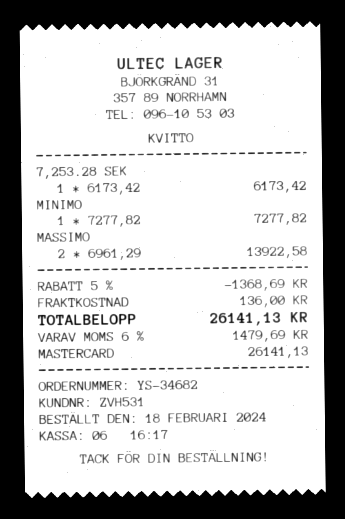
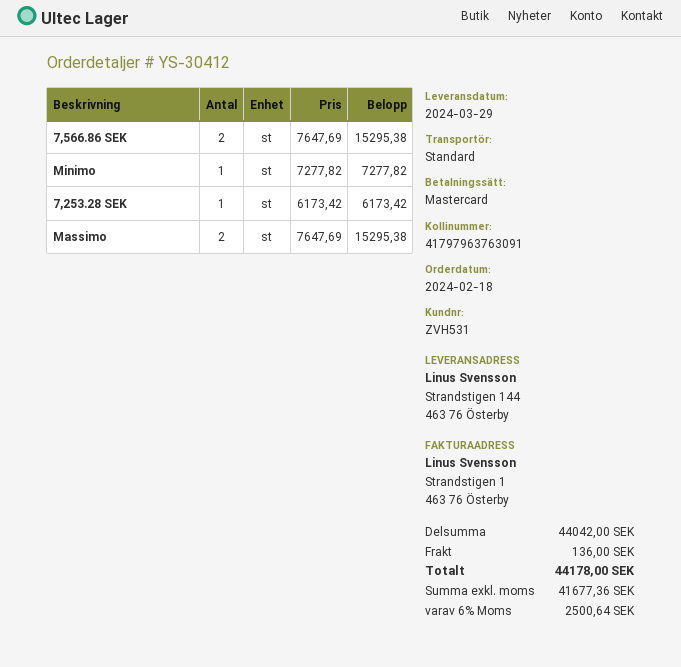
order number: YS-34682 -> YS-30412
MASSIMO: 2 x 6961.29 = 13922.58 -> 2 x 7647.69 = 15295.38
7,566.86 SEK: none -> 2 x 7647.69 = 15295.38
discount: 5% = 1368.69 -> none
tax: 6% = 1479.69 -> 6% = 2500.64
total: 26141.13 -> 44178.00

